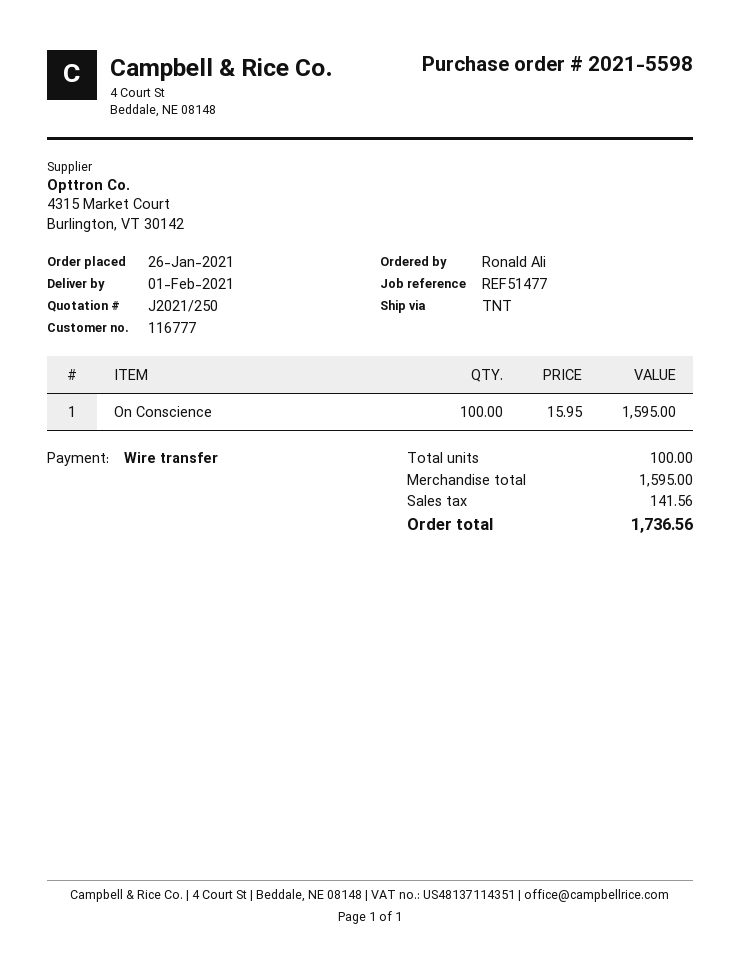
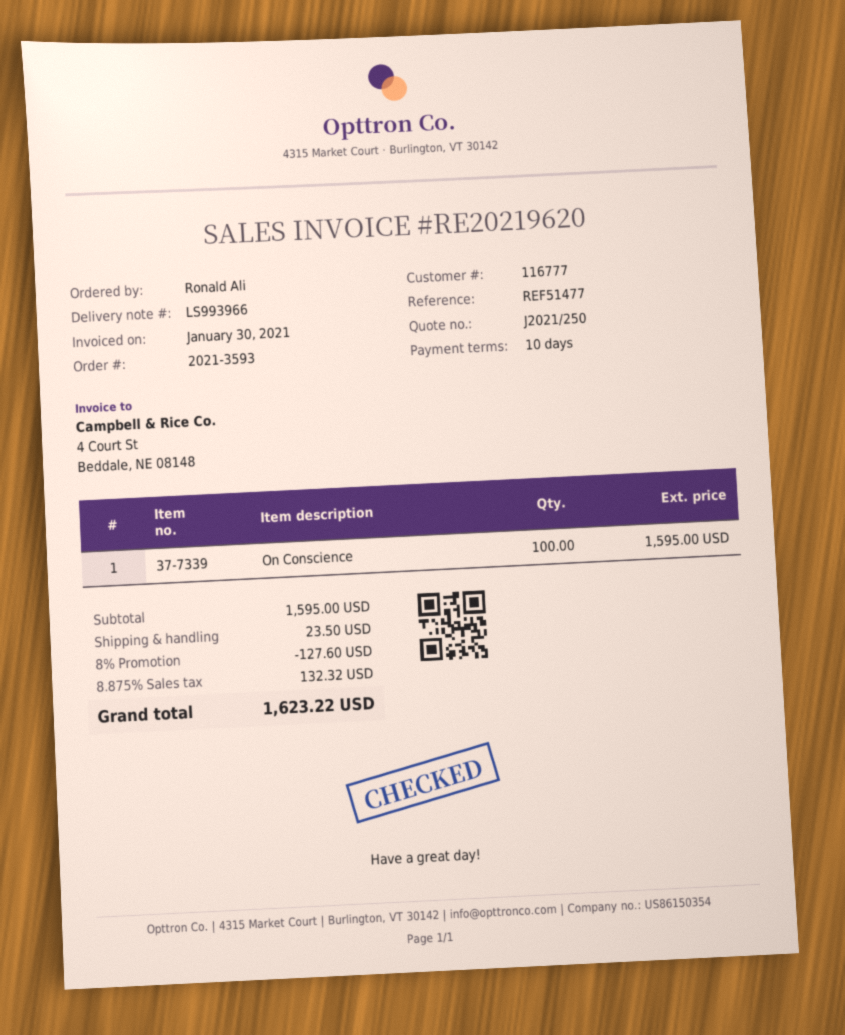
order number: 2021-5598 -> 2021-3593
discount: none -> 8% = 127.60
shipping: none -> 23.50
tax: 141.56 -> 132.32
total: 1736.56 -> 1623.22

